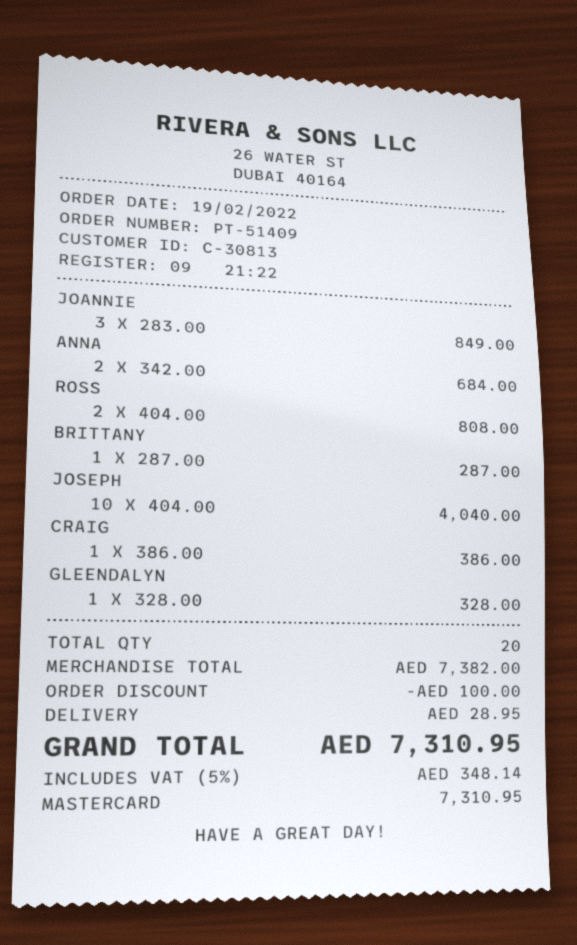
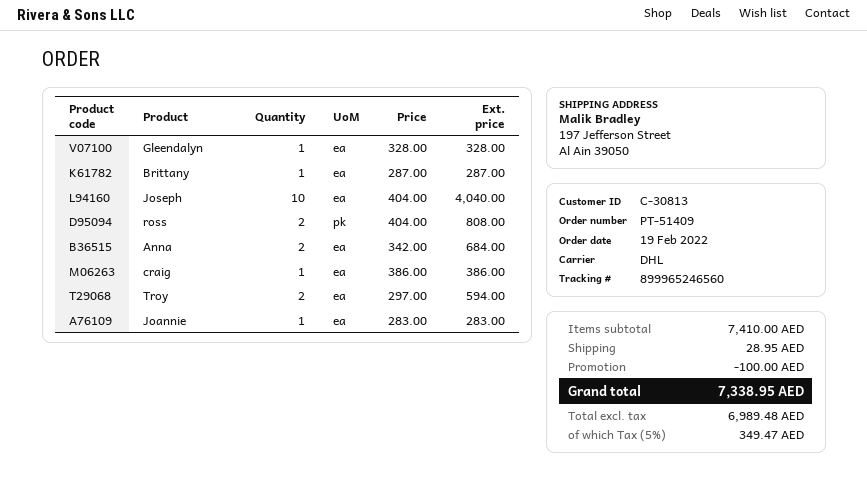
JOANNIE: 3 x 283.00 = 849.00 -> 1 x 283.00 = 283.00
Troy: none -> 2 x 297.00 = 594.00
subtotal: 7382.00 -> 7410.00
tax: 5% = 348.14 -> 5% = 349.47
total: 7310.95 -> 7338.95

